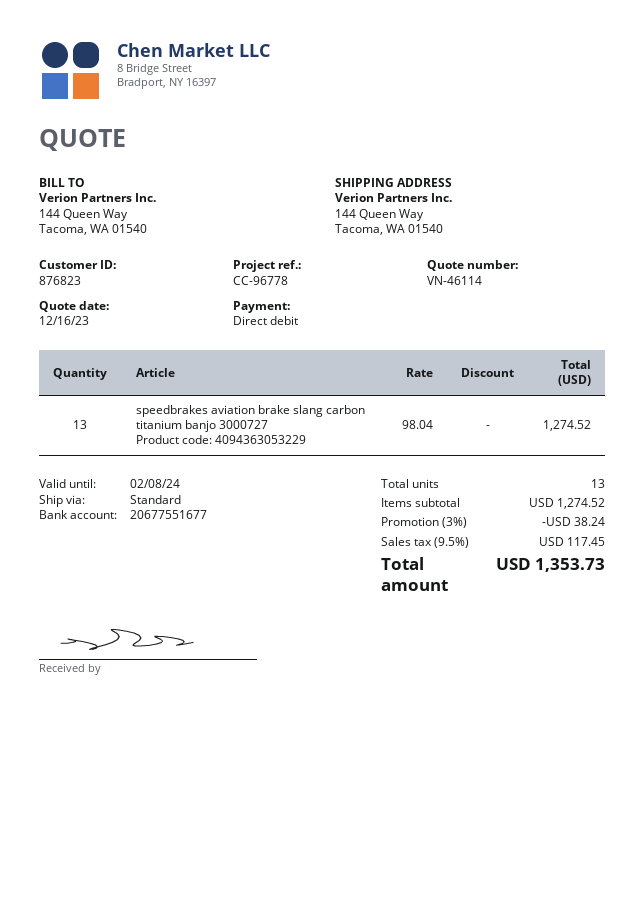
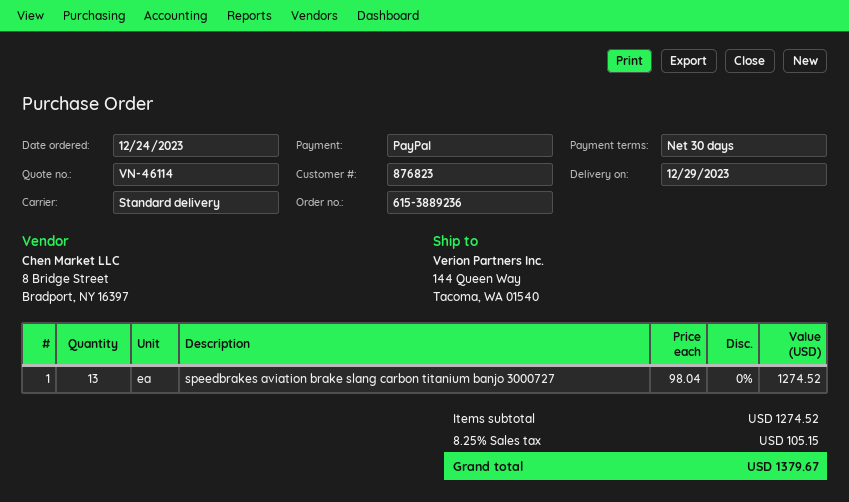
payment method: direct debit -> PayPal
discount: 3% = 38.24 -> none
tax: 9.5% = 117.45 -> 8.25% = 105.15
total: 1353.73 -> 1379.67

